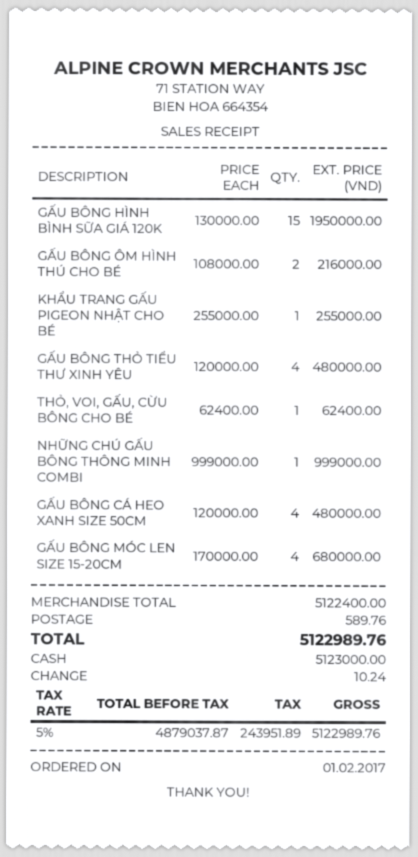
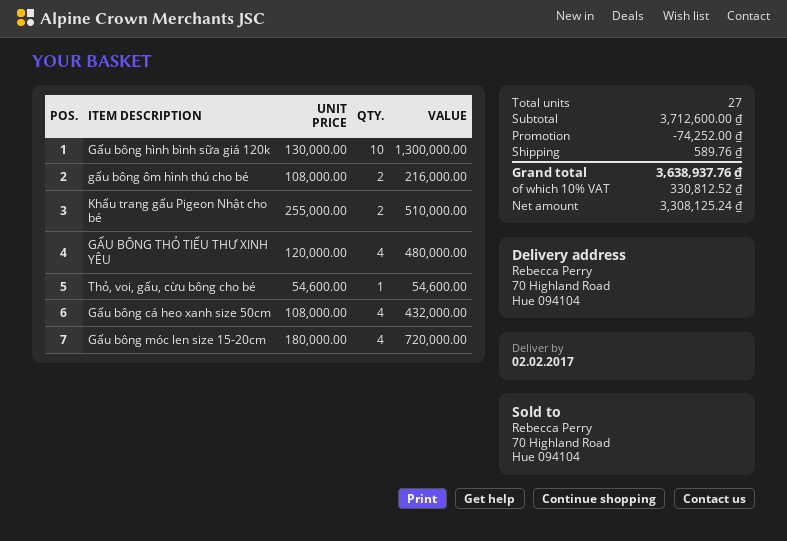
GẤU BÔNG HÌNH BÌNH SỮA GIÁ 120K: 15 x 130000.00 = 1950000.00 -> 10 x 130000.00 = 1300000.00
KHẨU TRANG GẤU PIGEON NHẬT CHO BÉ: 1 x 255000.00 = 255000.00 -> 2 x 255000.00 = 510000.00
THỎ, VOI, GẤU, CỪU BÔNG CHO BÉ: 1 x 62400.00 = 62400.00 -> 1 x 54600.00 = 54600.00
NHỮNG CHÚ GẤU BÔNG THÔNG MINH COMBI: 1 x 999000.00 = 999000.00 -> none
GẤU BÔNG CÁ HEO XANH SIZE 50CM: 4 x 120000.00 = 480000.00 -> 4 x 108000.00 = 432000.00
GẤU BÔNG MÓC LEN SIZE 15-20CM: 4 x 170000.00 = 680000.00 -> 4 x 180000.00 = 720000.00
subtotal: 5122400.00 -> 3712600.00
discount: none -> 74252.00
net: 4879037.87 -> 3308125.24
tax: 5% = 243951.89 -> 10% = 330812.52
total: 5122989.76 -> 3638937.76

